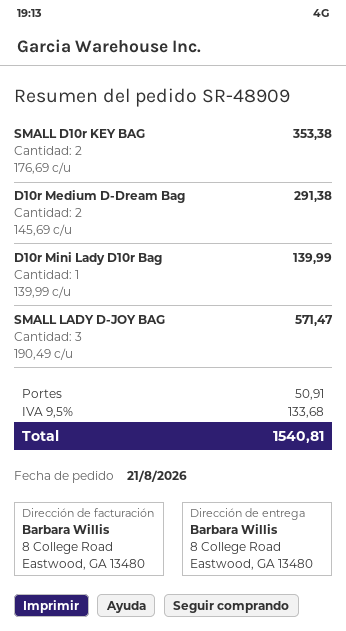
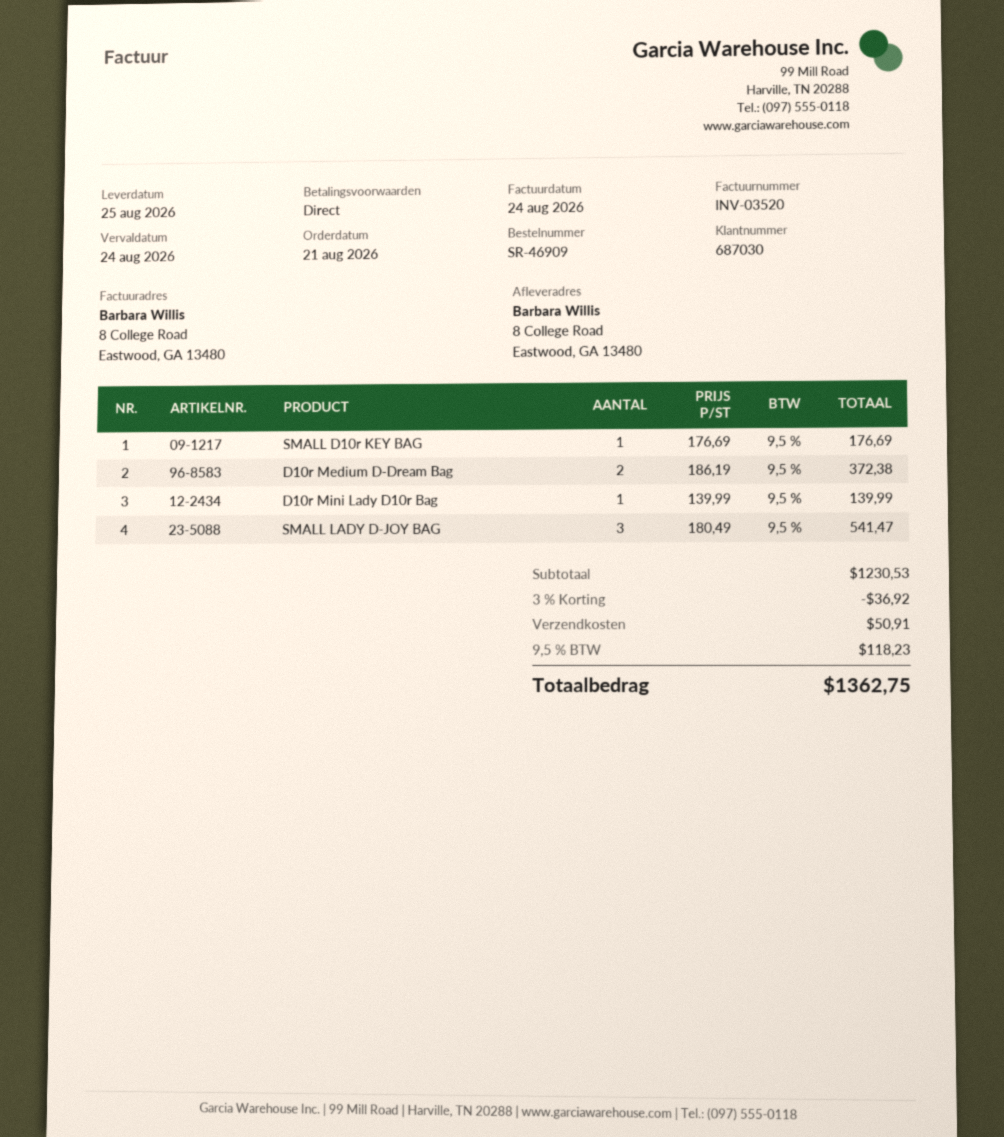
order number: SR-48909 -> SR-46909
SMALL D10r KEY BAG: 2 x 176.69 = 353.38 -> 1 x 176.69 = 176.69
D10r Medium D-Dream Bag: 2 x 145.69 = 291.38 -> 2 x 186.19 = 372.38
SMALL LADY D-JOY BAG: 3 x 190.49 = 571.47 -> 3 x 180.49 = 541.47
discount: none -> 3% = 36.92
tax: 9.5% = 133.68 -> 9.5% = 118.23
total: 1540.81 -> 1362.75

